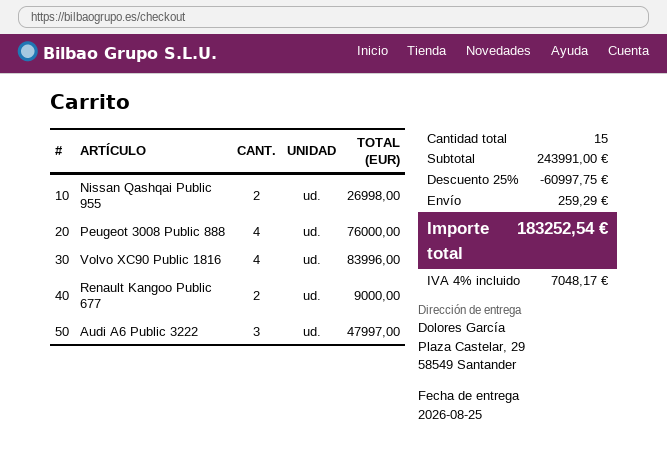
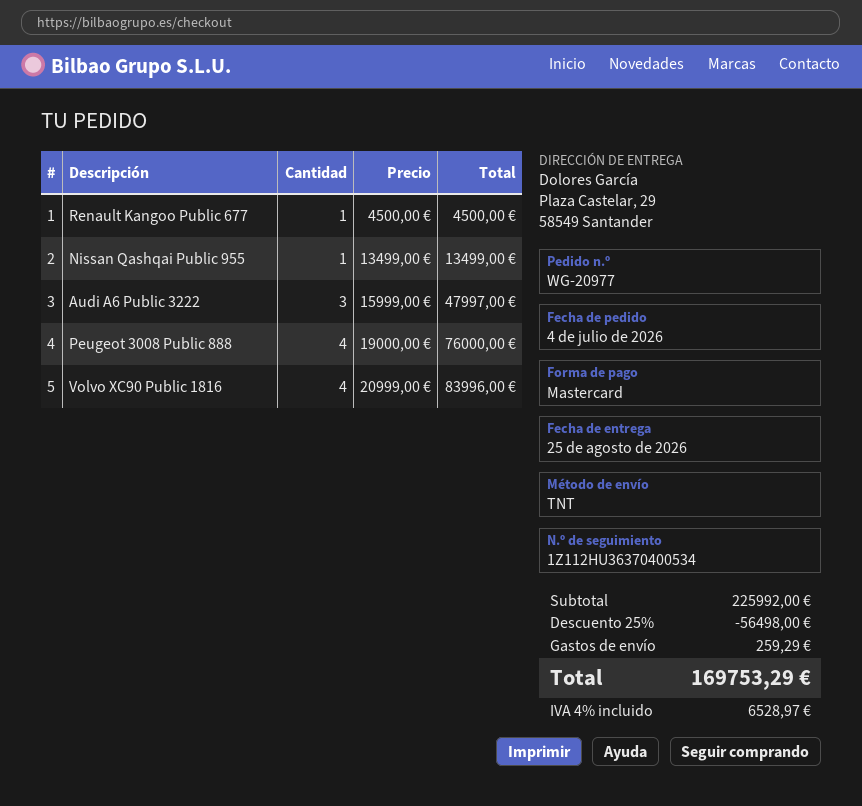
Nissan Qashqai Public 955: 2 for 26998.00 -> 1 for 13499.00
Renault Kangoo Public 677: 2 for 9000.00 -> 1 for 4500.00
subtotal: 243991.00 -> 225992.00
discount: 25% = 60997.75 -> 25% = 56498.00
tax: 4% = 7048.17 -> 4% = 6528.97
total: 183252.54 -> 169753.29

